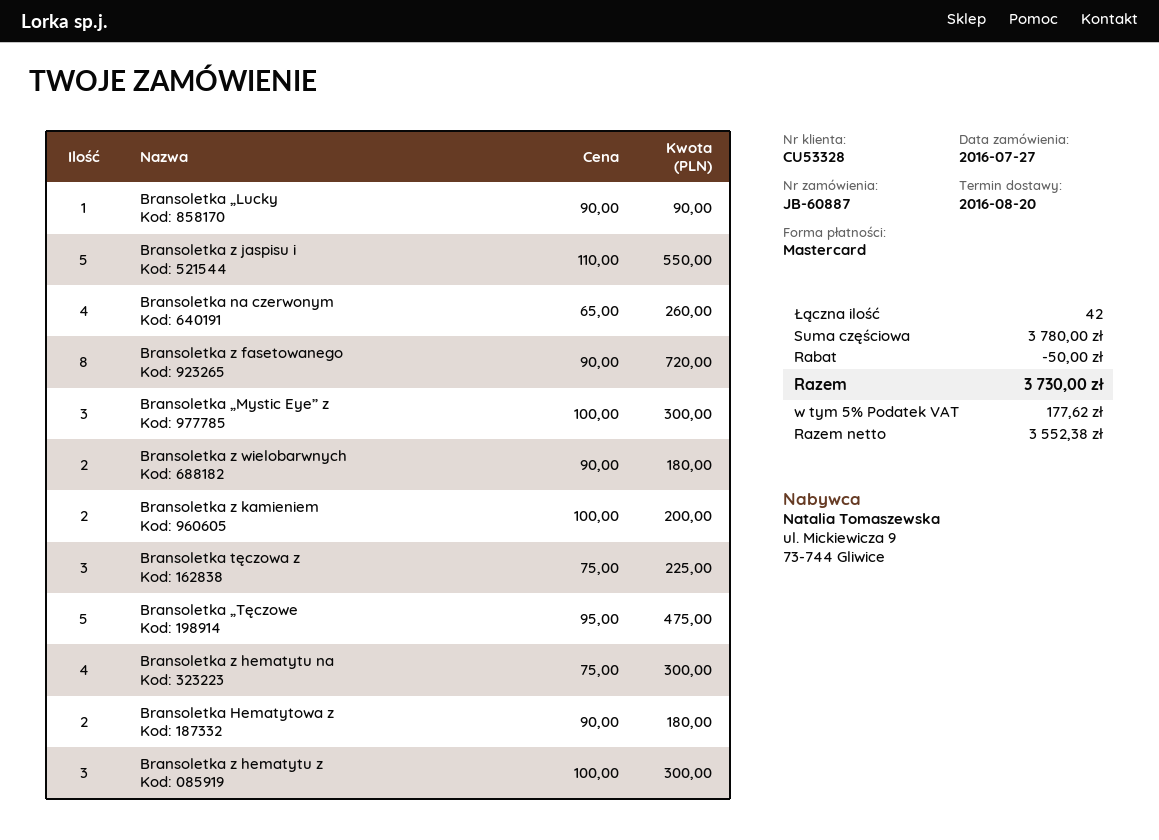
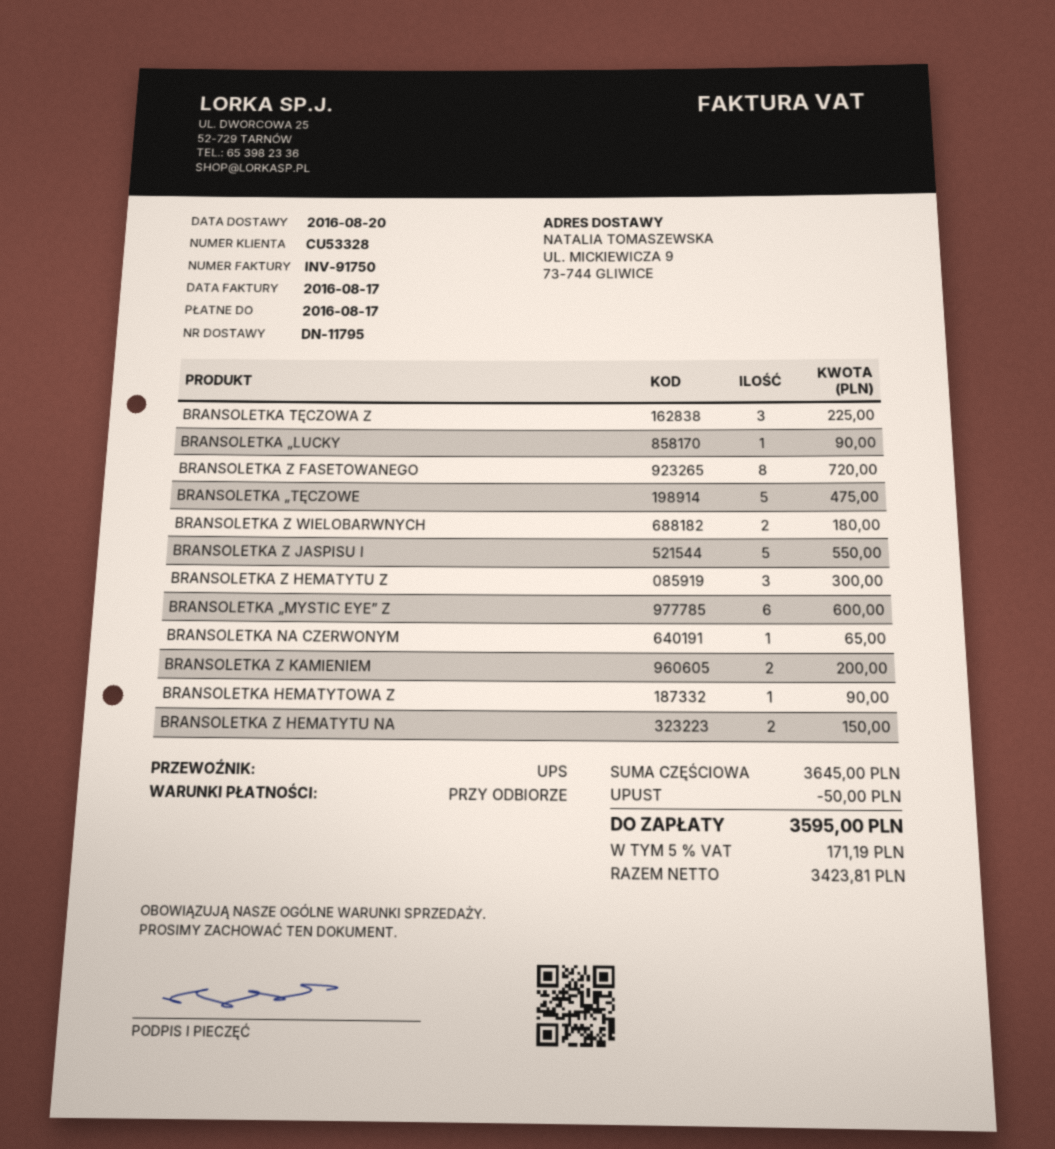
Bransoletka na czerwonym: 4 for 260.00 -> 1 for 65.00
Bransoletka „Mystic Eye” z: 3 for 300.00 -> 6 for 600.00
Bransoletka z hematytu na: 4 for 300.00 -> 2 for 150.00
Bransoletka Hematytowa z: 2 for 180.00 -> 1 for 90.00
subtotal: 3780.00 -> 3645.00
net: 3552.38 -> 3423.81
tax: 5% = 177.62 -> 5% = 171.19
total: 3730.00 -> 3595.00

